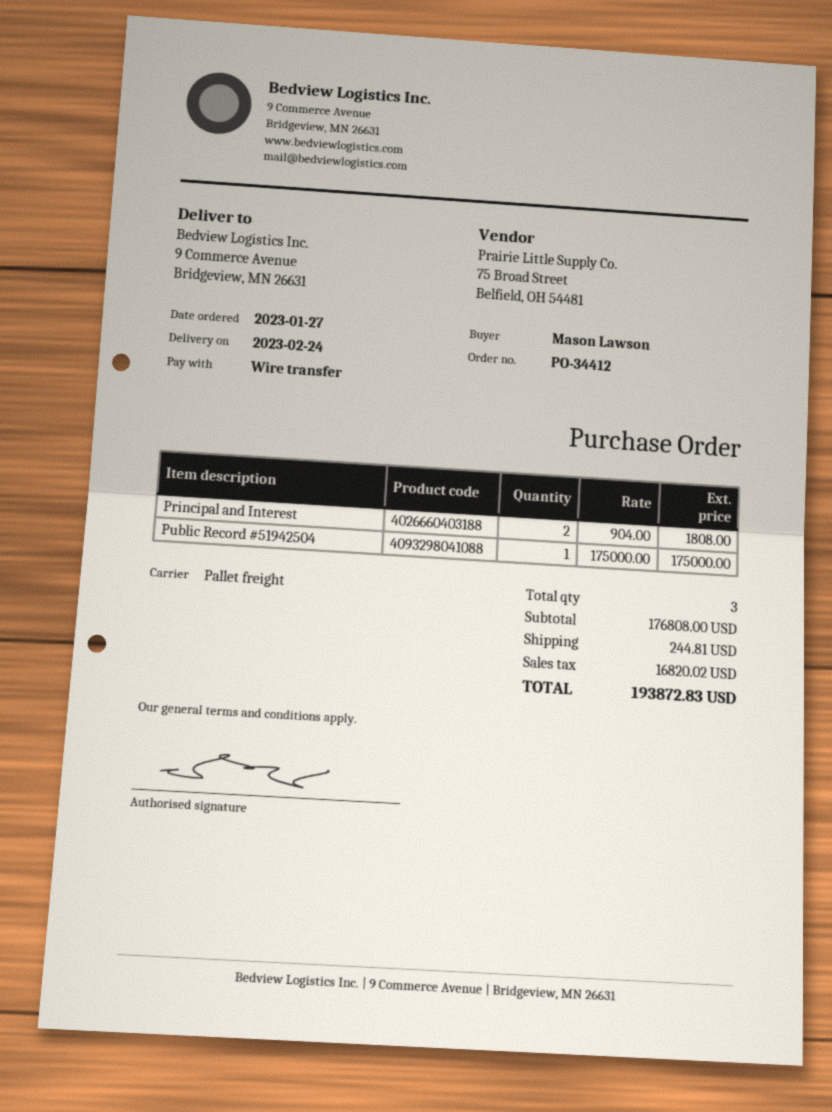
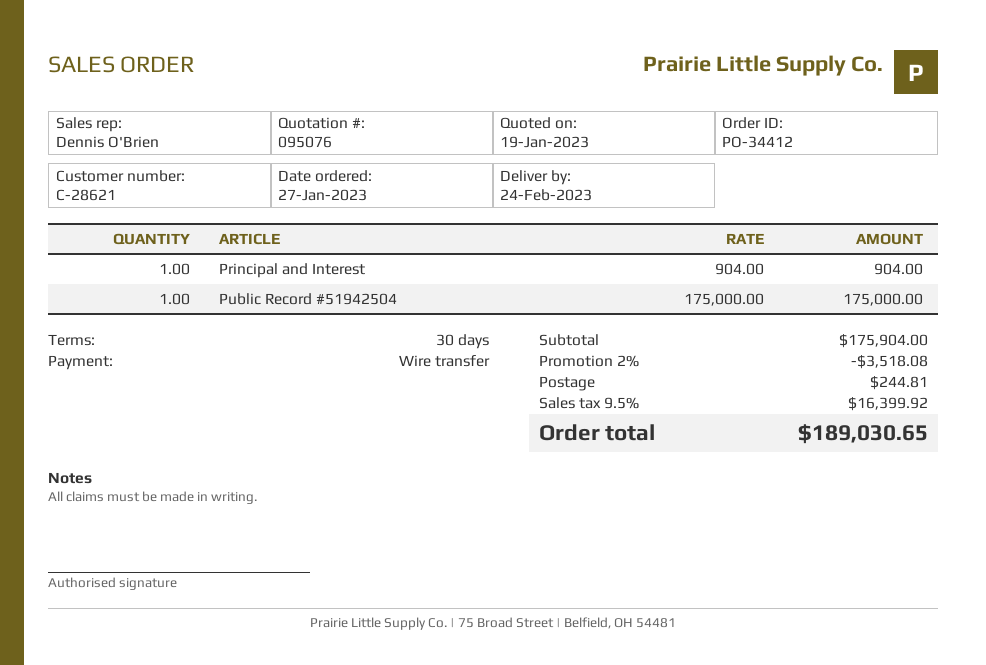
Principal and Interest: 2 x 904.00 = 1808.00 -> 1 x 904.00 = 904.00
subtotal: 176808.00 -> 175904.00
discount: none -> 2% = 3518.08
tax: 16820.02 -> 16399.92
total: 193872.83 -> 189030.65

